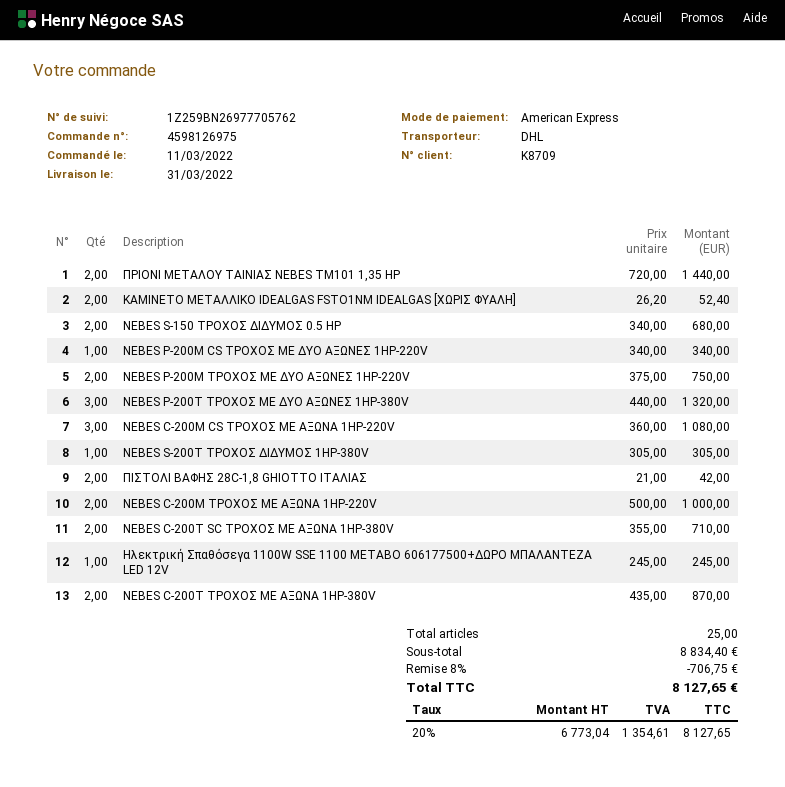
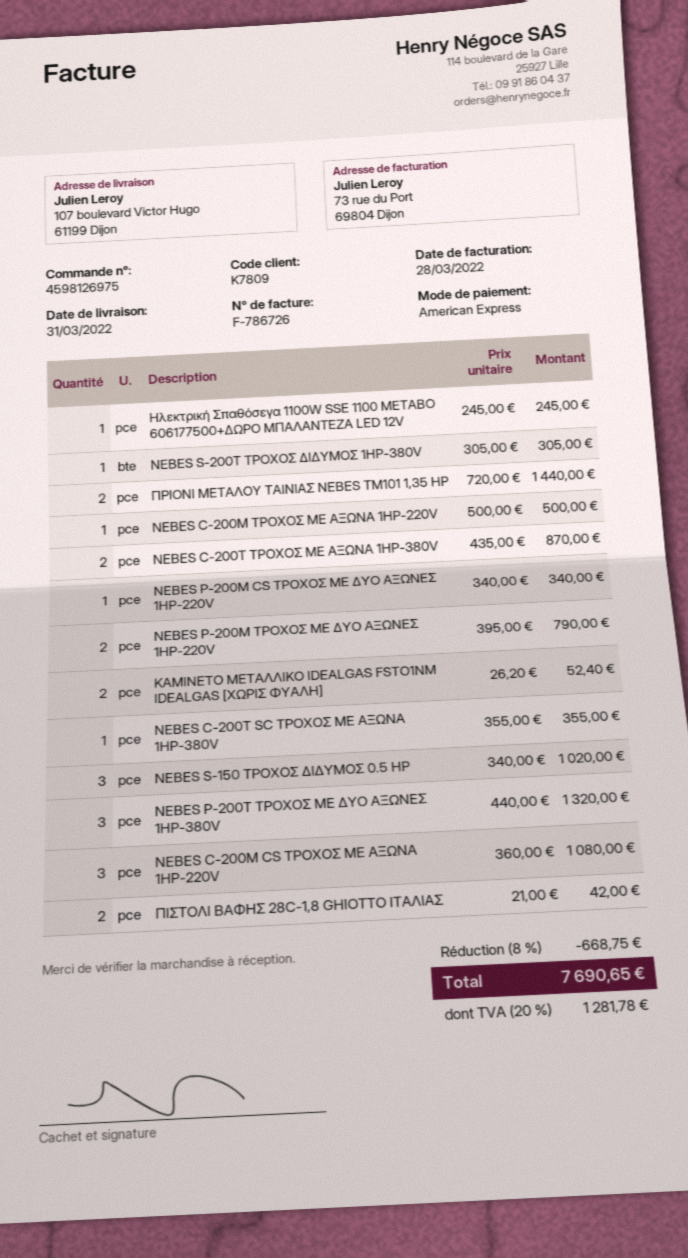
customer number: K8709 -> K7809
NEBES S-150 ΤΡΟΧΟΣ ΔΙΔΥΜΟΣ 0.5 HP: 2 x 340.00 = 680.00 -> 3 x 340.00 = 1020.00
NEBES P-200M ΤΡΟΧΟΣ ΜΕ ΔΥΟ ΑΞΩΝΕΣ 1HP-220V: 2 x 375.00 = 750.00 -> 2 x 395.00 = 790.00
NEBES C-200M ΤΡΟΧΟΣ ΜΕ ΑΞΩΝΑ 1HP-220V: 2 x 500.00 = 1000.00 -> 1 x 500.00 = 500.00
NEBES C-200Τ SC ΤΡΟΧΟΣ ΜΕ ΑΞΩΝΑ 1HP-380V: 2 x 355.00 = 710.00 -> 1 x 355.00 = 355.00
discount: 8% = 706.75 -> 8% = 668.75
tax: 20% = 1354.61 -> 20% = 1281.78
total: 8127.65 -> 7690.65

